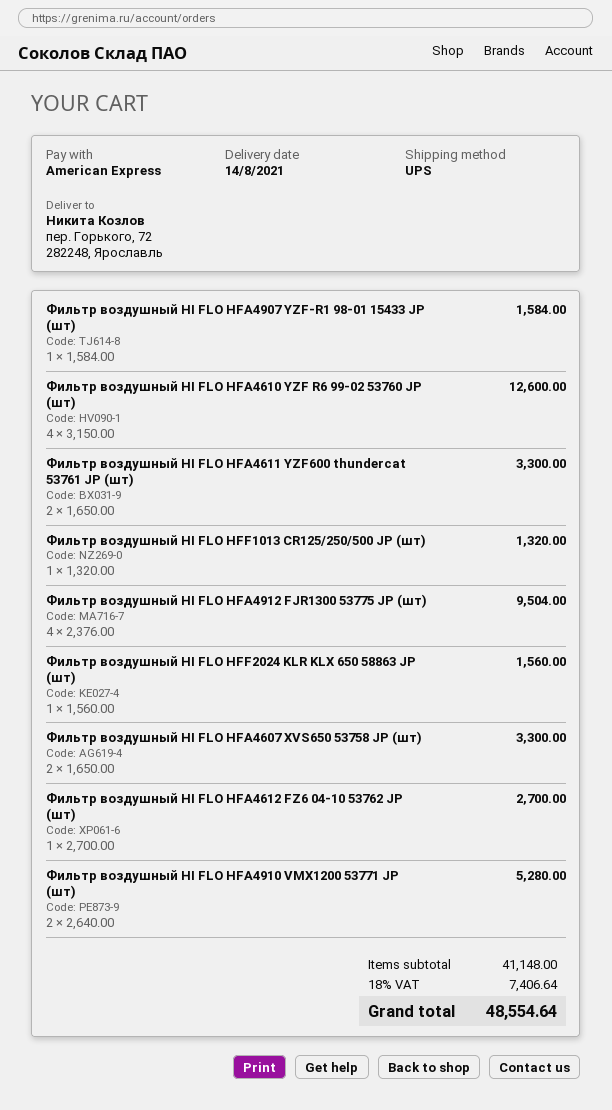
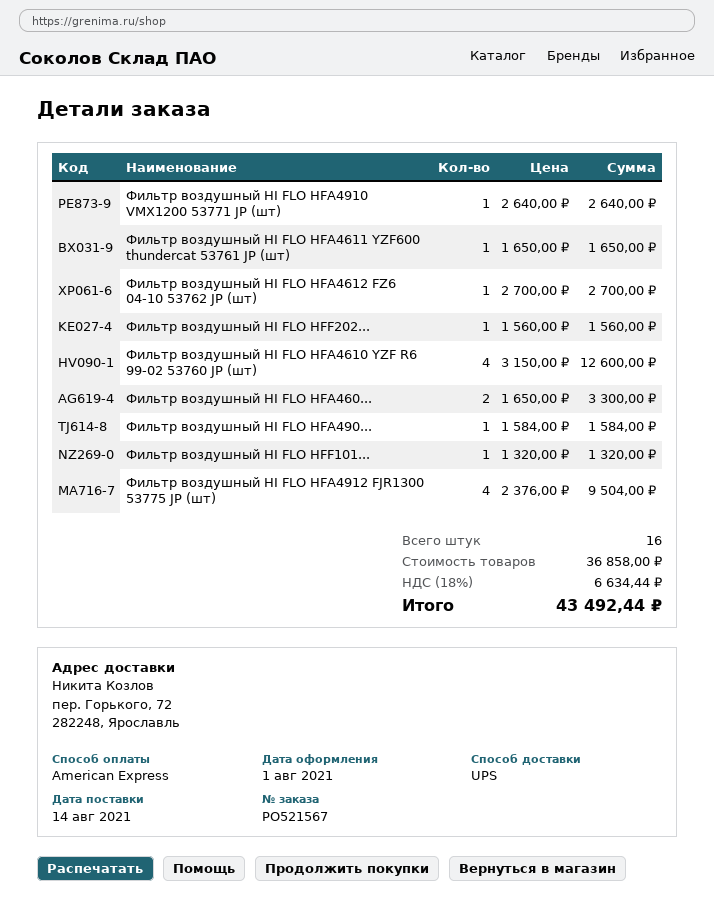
Фильтр воздушный HI FLO HFA4611 YZF600 thundercat 53761 JP (шт): 2 x 1650.00 = 3300.00 -> 1 x 1650.00 = 1650.00
Фильтр воздушный HI FLO HFA4910 VMX1200 53771 JP (шт): 2 x 2640.00 = 5280.00 -> 1 x 2640.00 = 2640.00
subtotal: 41148.00 -> 36858.00
tax: 18% = 7406.64 -> 18% = 6634.44
total: 48554.64 -> 43492.44

